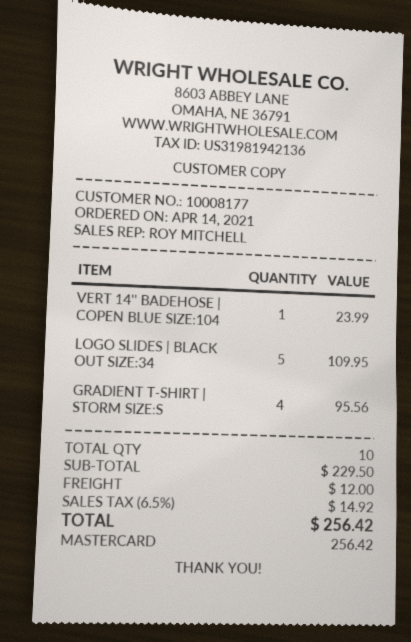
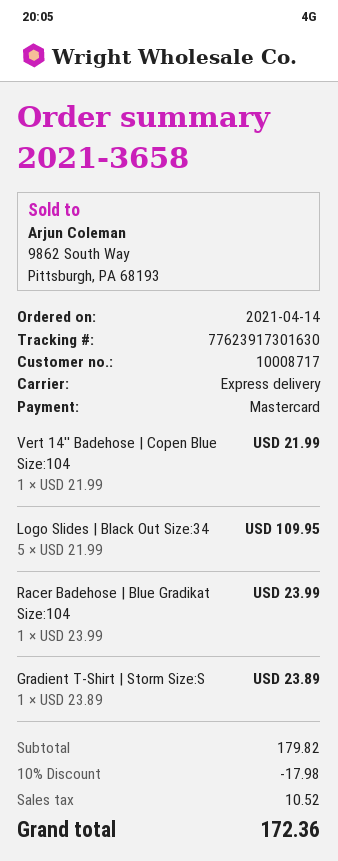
customer number: 10008177 -> 10008717
VERT 14'' BADEHOSE | COPEN BLUE SIZE:104: 1 for 23.99 -> 1 for 21.99
GRADIENT T-SHIRT | STORM SIZE:S: 4 for 95.56 -> 1 for 23.89
Racer Badehose | Blue Gradikat Size:104: none -> 1 for 23.99
subtotal: 229.50 -> 179.82
discount: none -> 10% = 17.98
shipping: 12.00 -> none
tax: 14.92 -> 10.52
total: 256.42 -> 172.36

